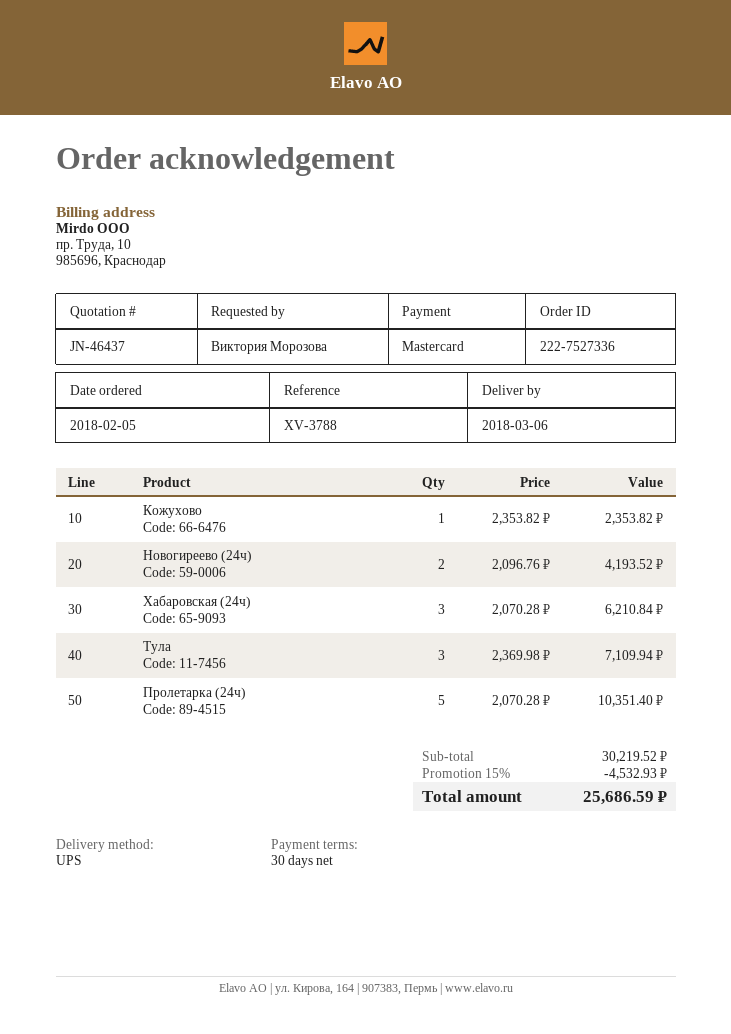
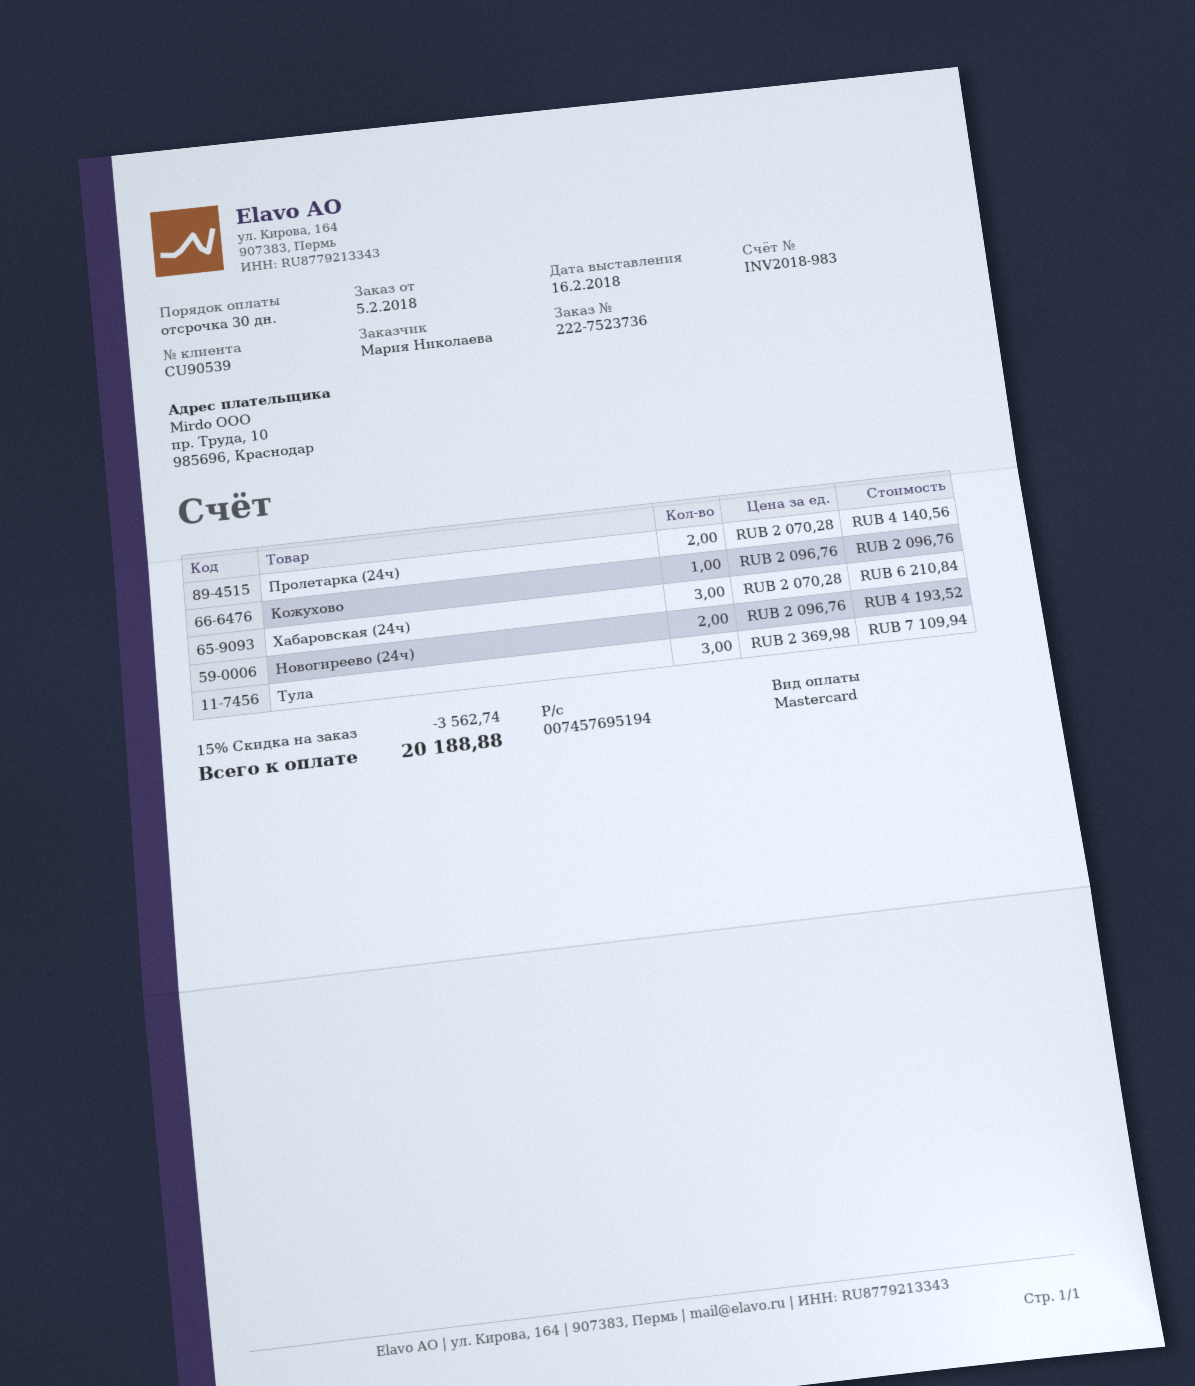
order number: 222-7527336 -> 222-7523736
ordered by: Виктория Морозова -> Мария Николаева
Кожухово: 1 x 2353.82 = 2353.82 -> 1 x 2096.76 = 2096.76
Пролетарка (24ч): 5 x 2070.28 = 10351.40 -> 2 x 2070.28 = 4140.56
discount: 15% = 4532.93 -> 15% = 3562.74
total: 25686.59 -> 20188.88

